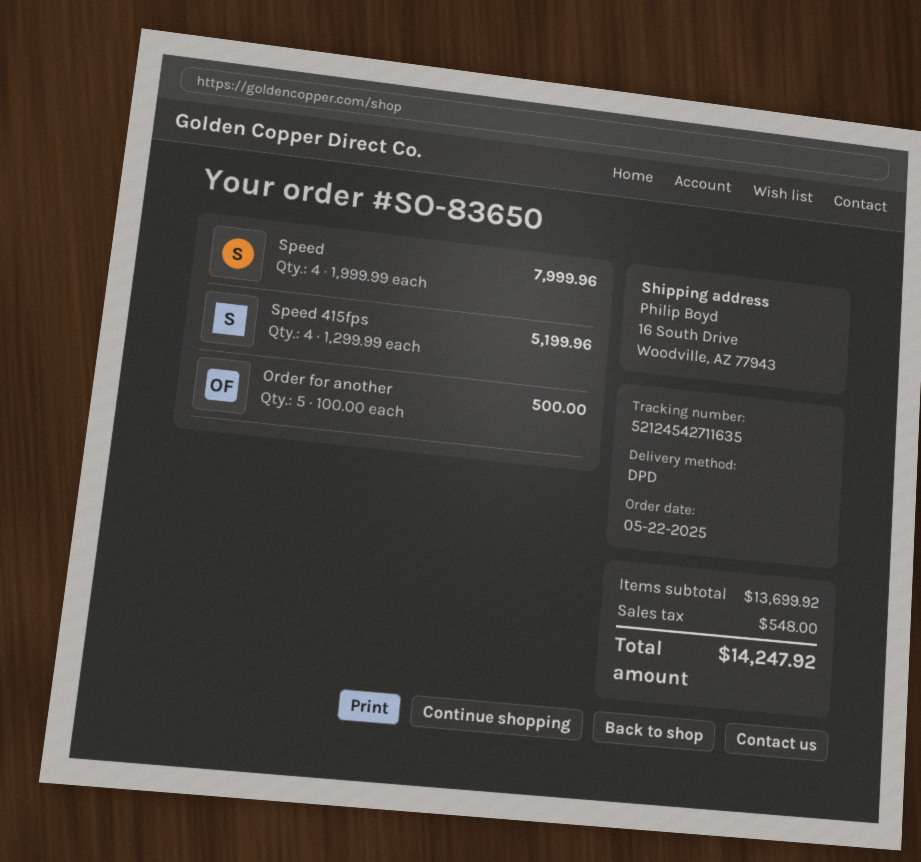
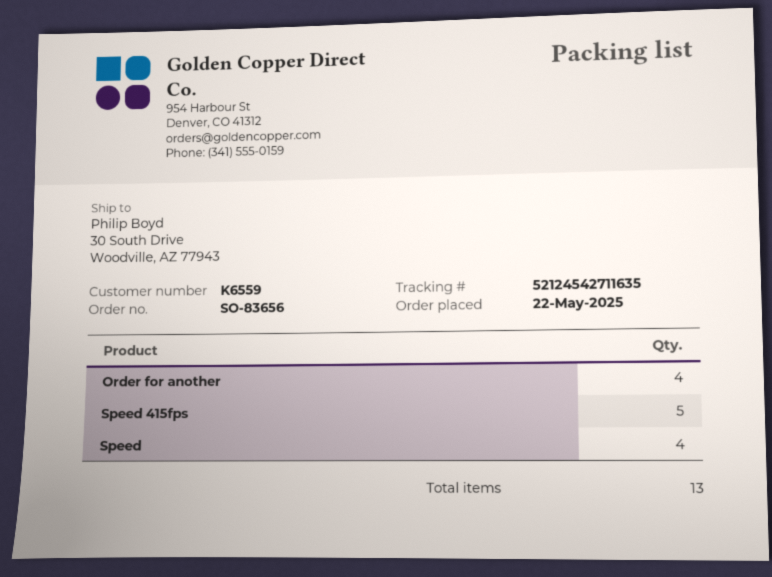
order number: SO-83650 -> SO-83656
ship to: 16 South Drive, Woodville, AZ 77943 -> 30 South Drive, Woodville, AZ 77943
Speed 415fps: 4 -> 5
Order for another: 5 -> 4

